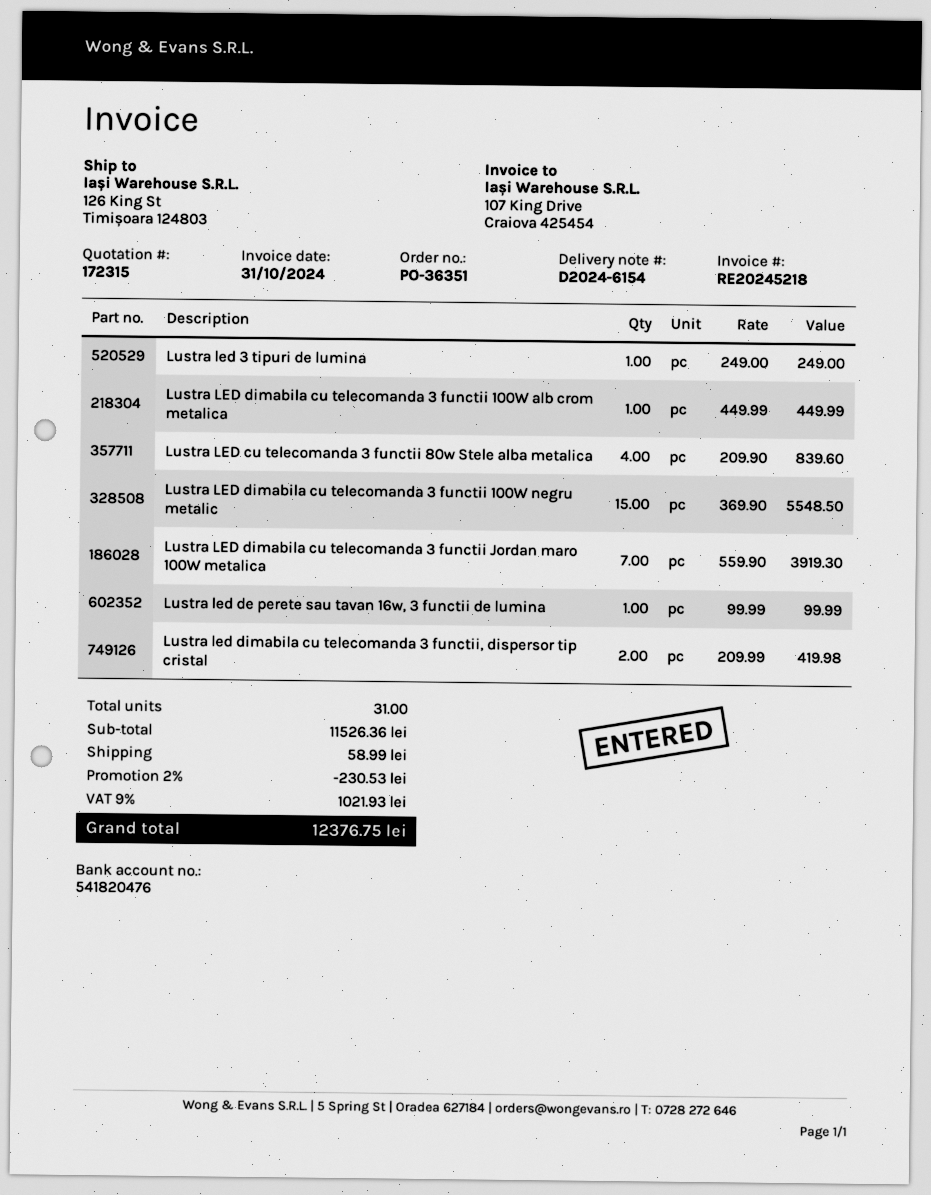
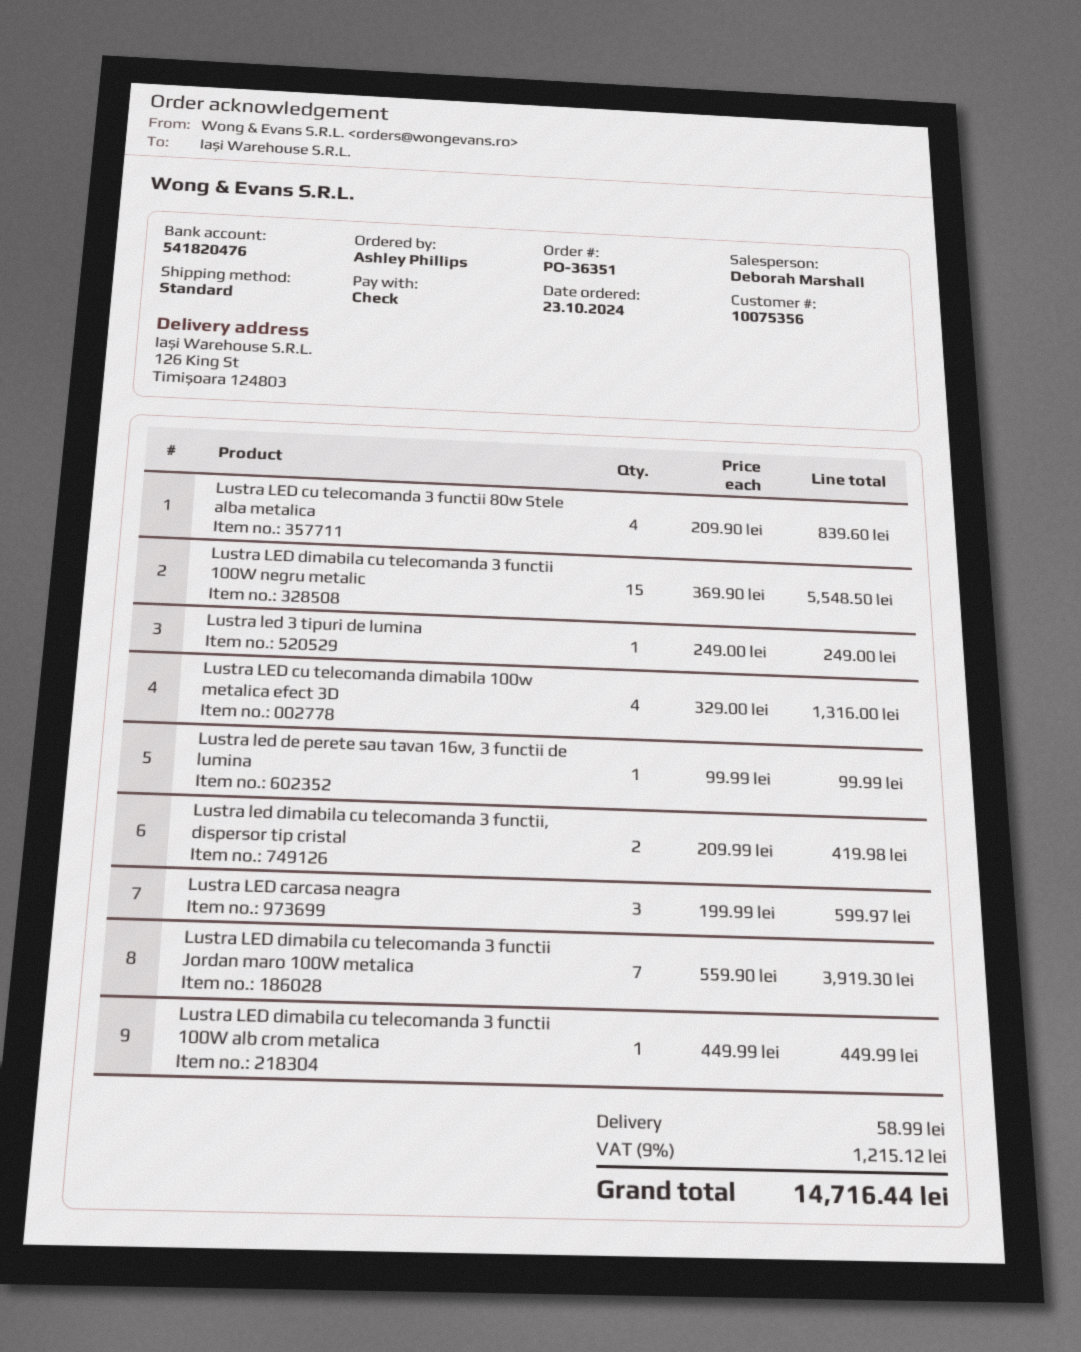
Lustra LED cu telecomanda dimabila 100w metalica efect 3D: none -> 4 x 329.00 = 1316.00
Lustra LED carcasa neagra: none -> 3 x 199.99 = 599.97
discount: 2% = 230.53 -> none
tax: 9% = 1021.93 -> 9% = 1215.12
total: 12376.75 -> 14716.44

